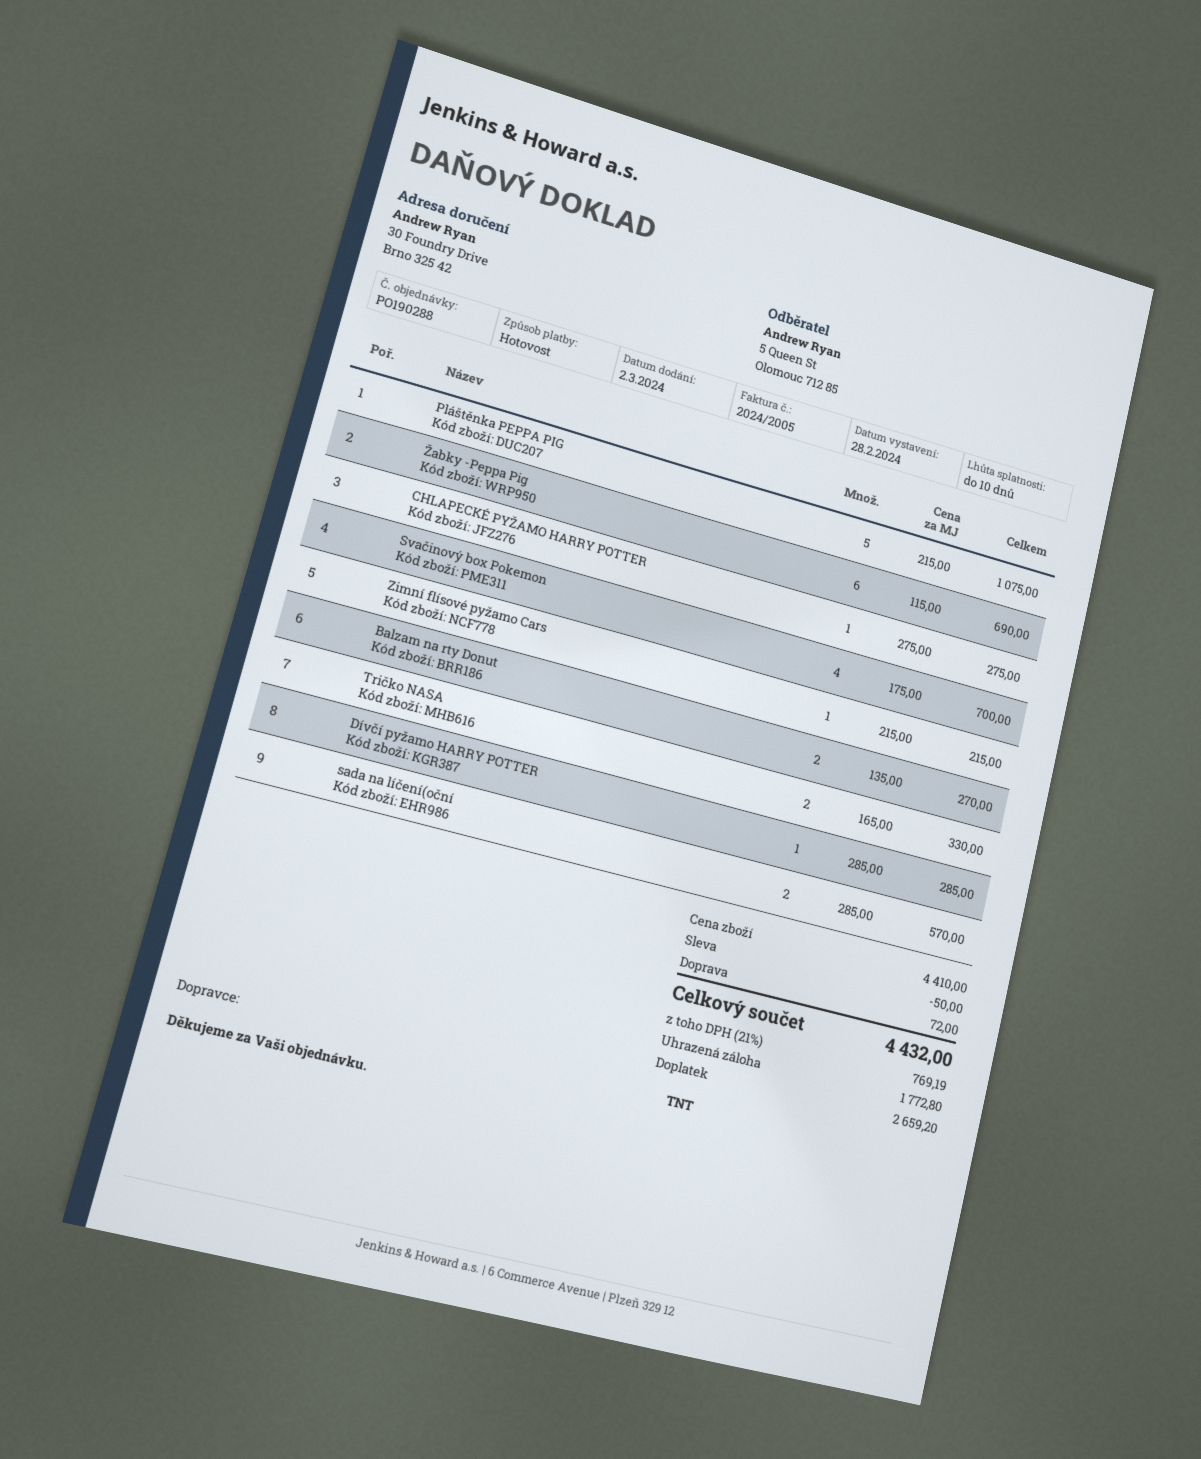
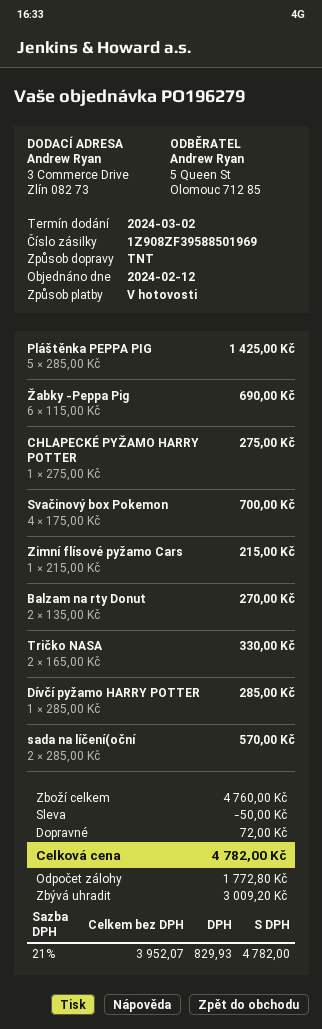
order number: PO190288 -> PO196279
ship to: 30 Foundry Drive, Brno 325 42 -> 3 Commerce Drive, Zlín 082 73
Pláštěnka PEPPA PIG: 5 x 215.00 = 1075.00 -> 5 x 285.00 = 1425.00
subtotal: 4410.00 -> 4760.00
tax: 21% = 769.19 -> 21% = 829.93
total: 4432.00 -> 4782.00
balance: 2659.20 -> 3009.20

